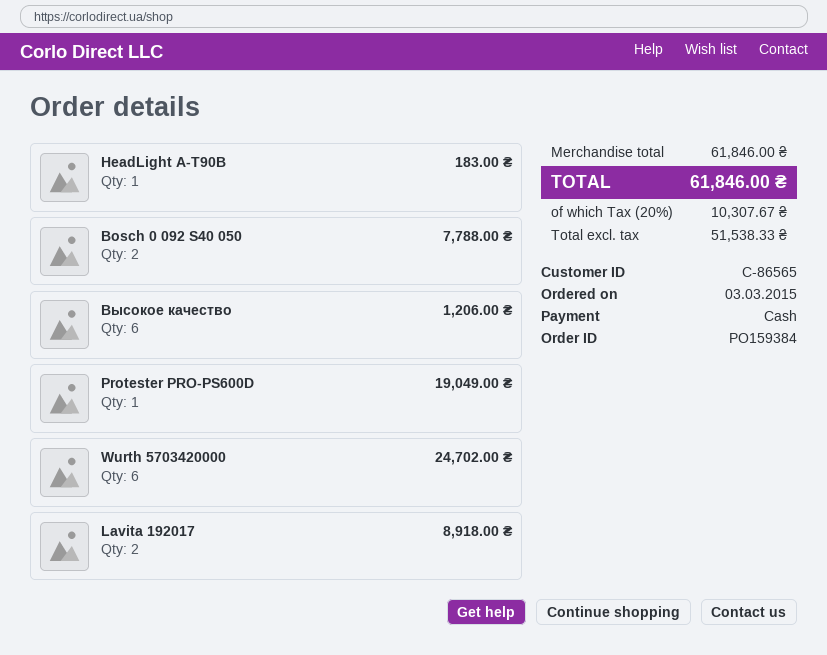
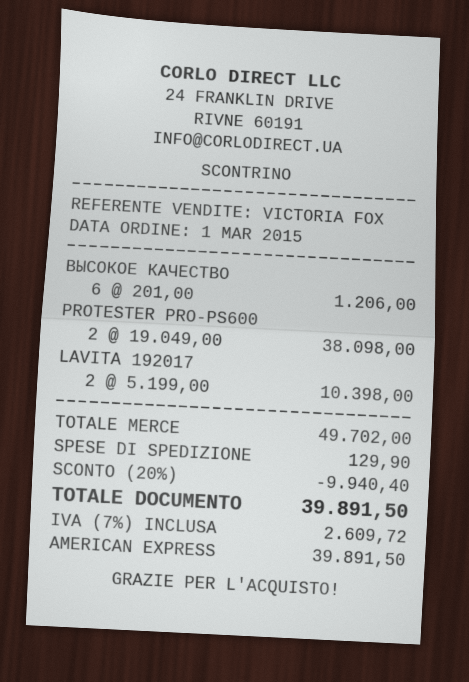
order date: 2015-03-03 -> 2015-03-01
payment method: cash -> American Express
HeadLight А-T90B: 1 for 183.00 -> none
Bosch 0 092 S40 050: 2 for 7788.00 -> none
Protester PRO-PS600D: 1 for 19049.00 -> 2 for 38098.00
Wurth 5703420000: 6 for 24702.00 -> none
Lavita 192017: 2 for 8918.00 -> 2 for 10398.00
subtotal: 61846.00 -> 49702.00
discount: none -> 20% = 9940.40
shipping: none -> 129.90
tax: 20% = 10307.67 -> 7% = 2609.72
total: 61846.00 -> 39891.50

